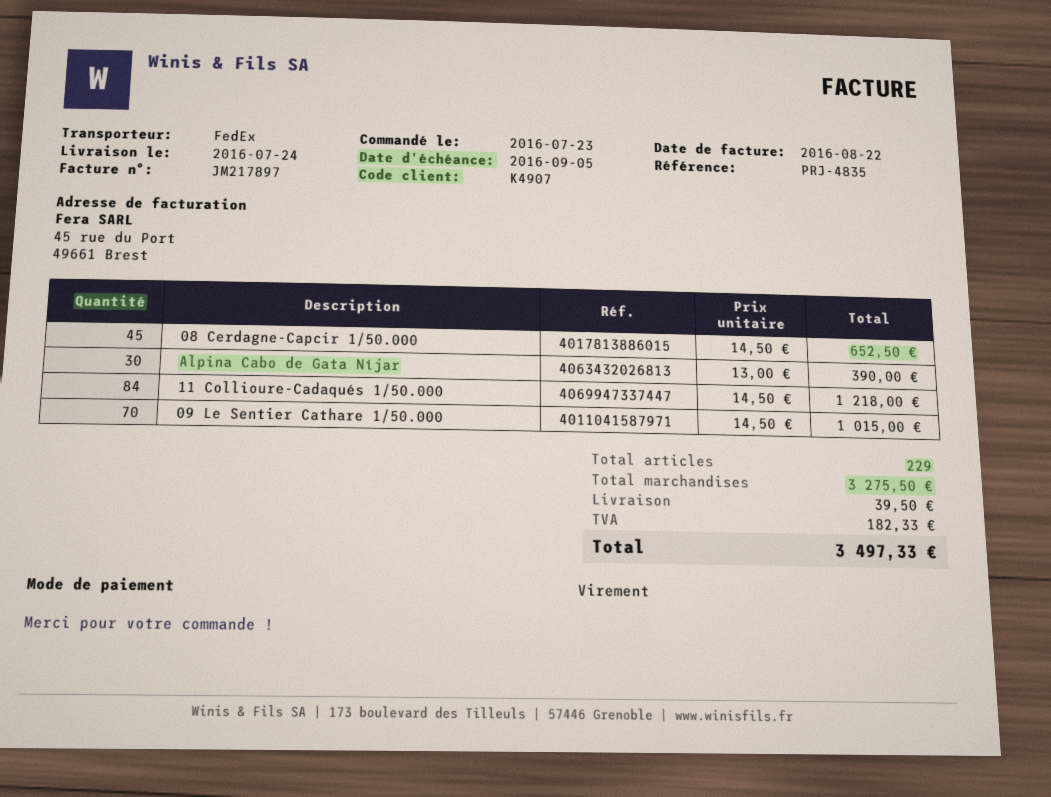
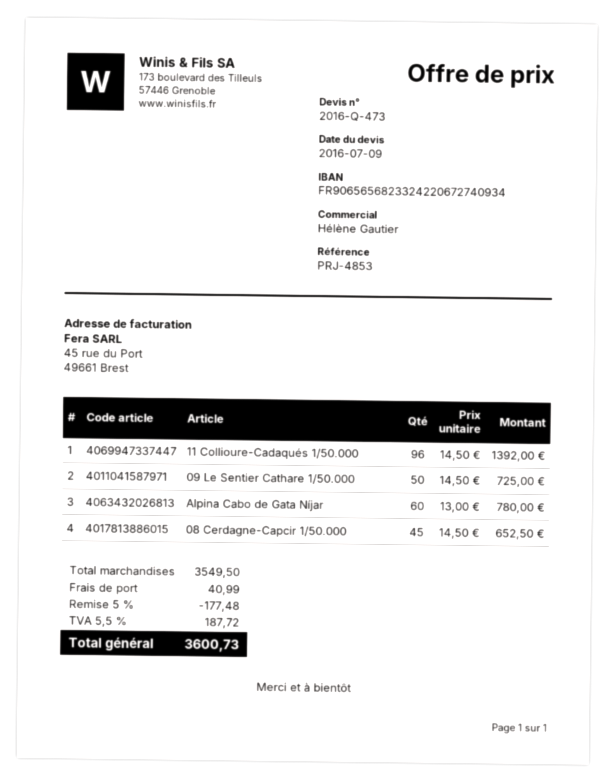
reference: PRJ-4835 -> PRJ-4853
Alpina Cabo de Gata Níjar: 30 x 13.00 = 390.00 -> 60 x 13.00 = 780.00
11 Collioure-Cadaqués 1/50.000: 84 x 14.50 = 1218.00 -> 96 x 14.50 = 1392.00
09 Le Sentier Cathare 1/50.000: 70 x 14.50 = 1015.00 -> 50 x 14.50 = 725.00
subtotal: 3275.50 -> 3549.50
discount: none -> 5% = 177.48
shipping: 39.50 -> 40.99
tax: 182.33 -> 187.72
total: 3497.33 -> 3600.73

